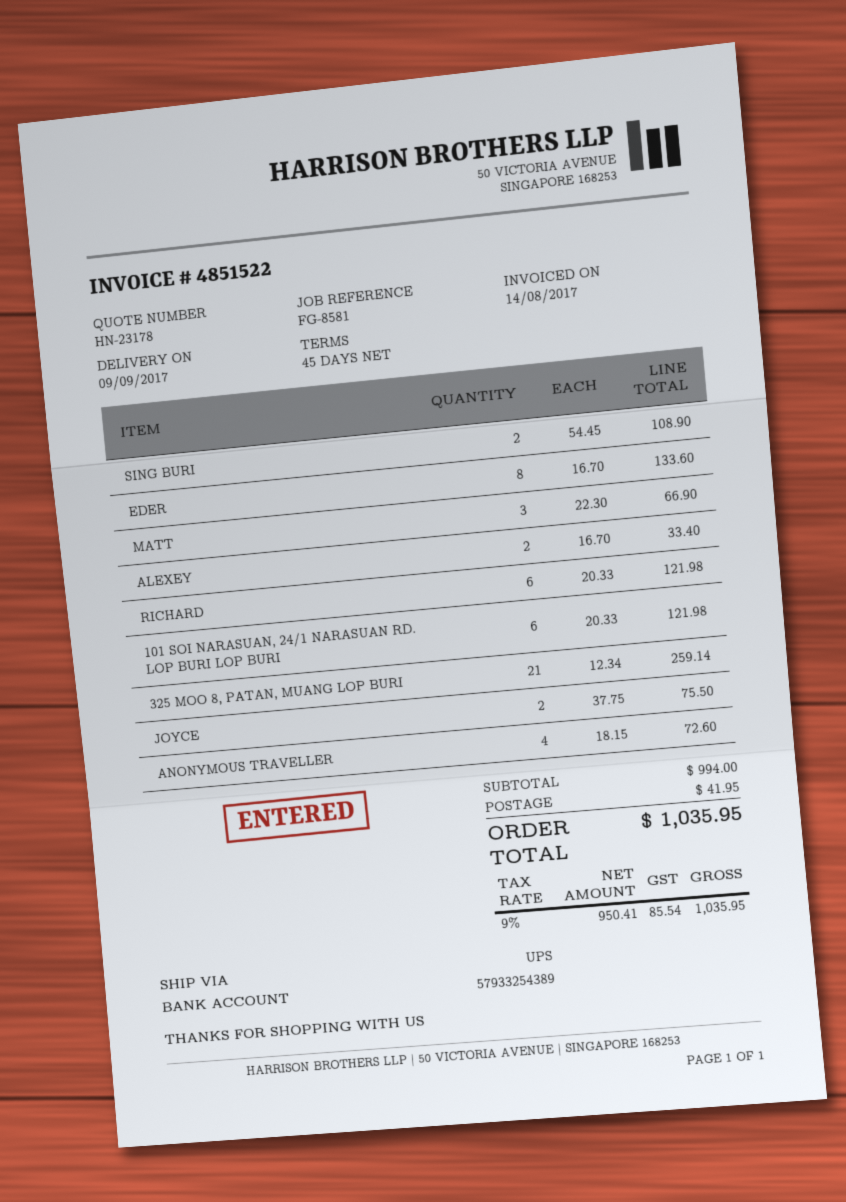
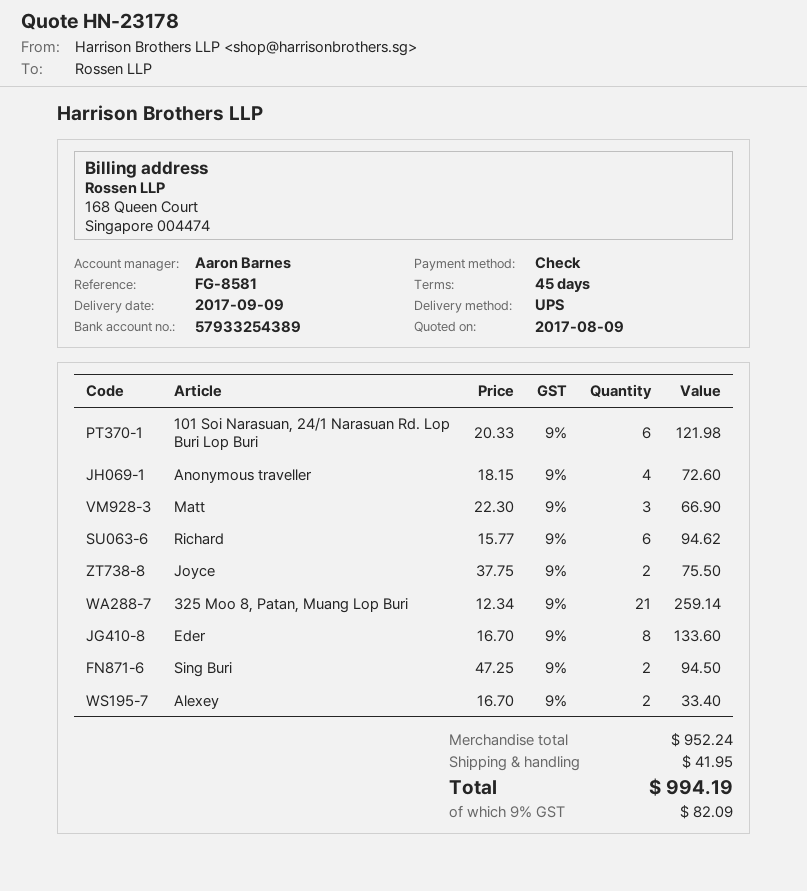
SING BURI: 2 x 54.45 = 108.90 -> 2 x 47.25 = 94.50
RICHARD: 6 x 20.33 = 121.98 -> 6 x 15.77 = 94.62
subtotal: 994.00 -> 952.24
tax: 9% = 85.54 -> 9% = 82.09
total: 1035.95 -> 994.19

